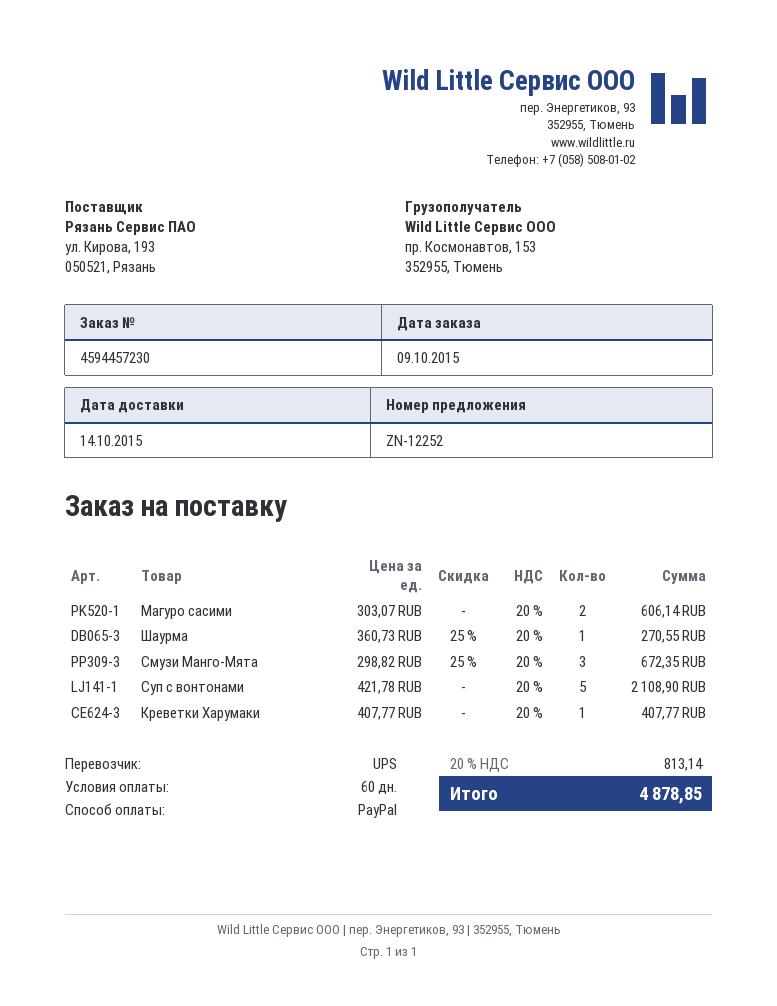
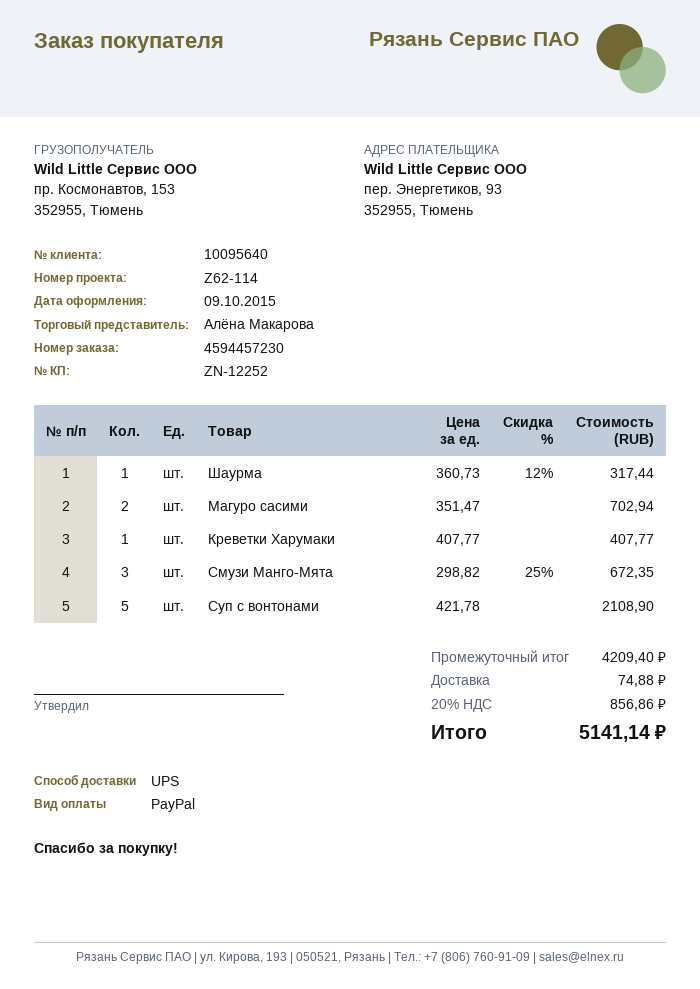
Магуро сасими: 2 x 303.07 = 606.14 -> 2 x 351.47 = 702.94
Шаурма: 1 x 360.73 - 25% = 270.55 -> 1 x 360.73 - 12% = 317.44
shipping: none -> 74.88
tax: 20% = 813.14 -> 20% = 856.86
total: 4878.85 -> 5141.14

